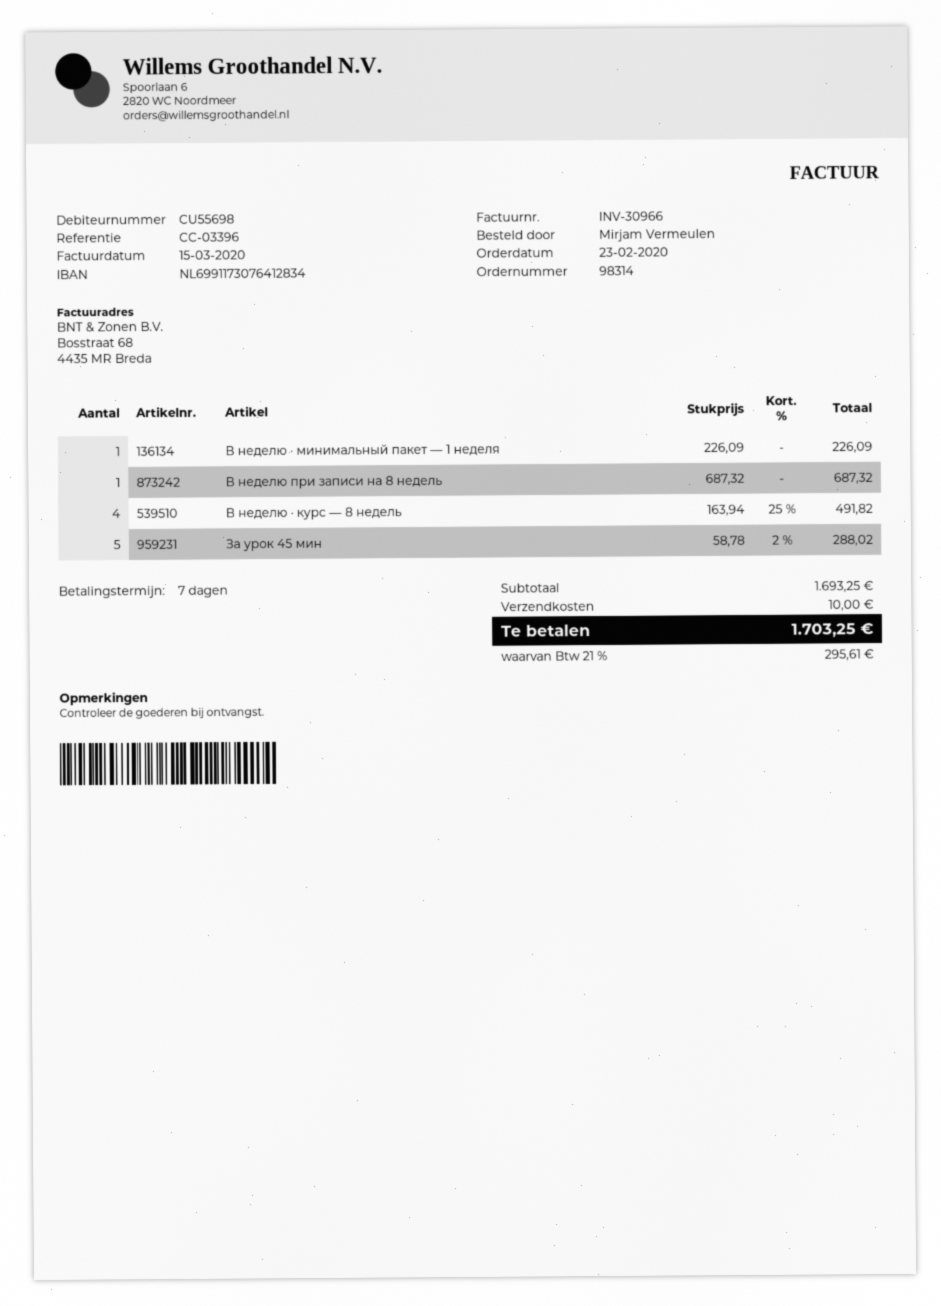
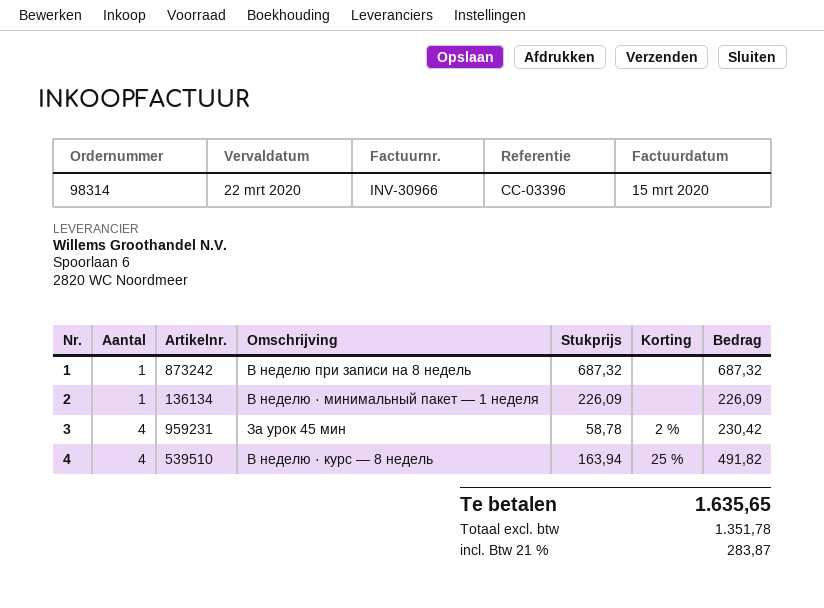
За урок 45 мин: 5 x 58.78 - 2% = 288.02 -> 4 x 58.78 - 2% = 230.42
shipping: 10.00 -> none
tax: 21% = 295.61 -> 21% = 283.87
total: 1703.25 -> 1635.65

